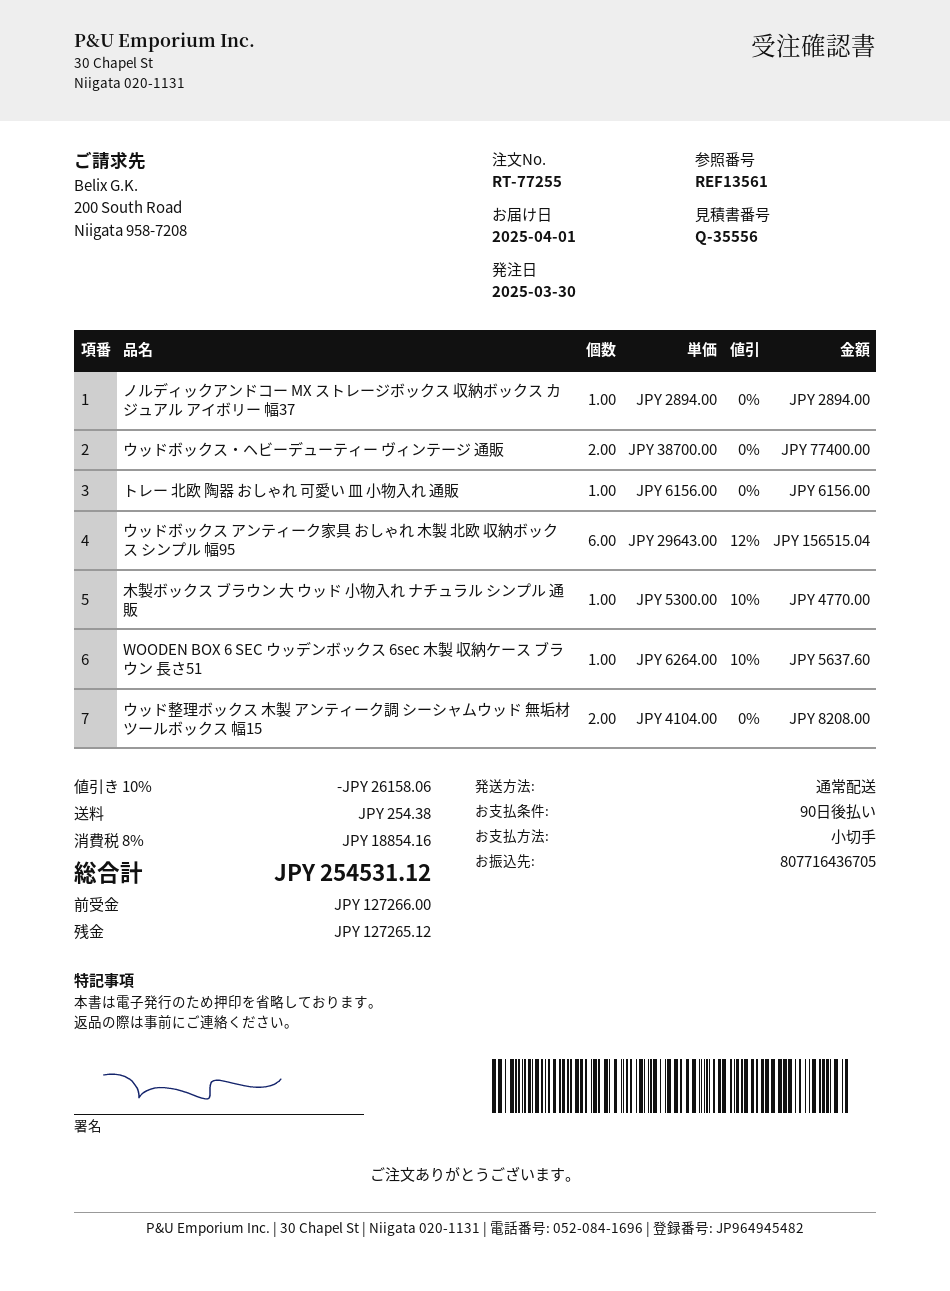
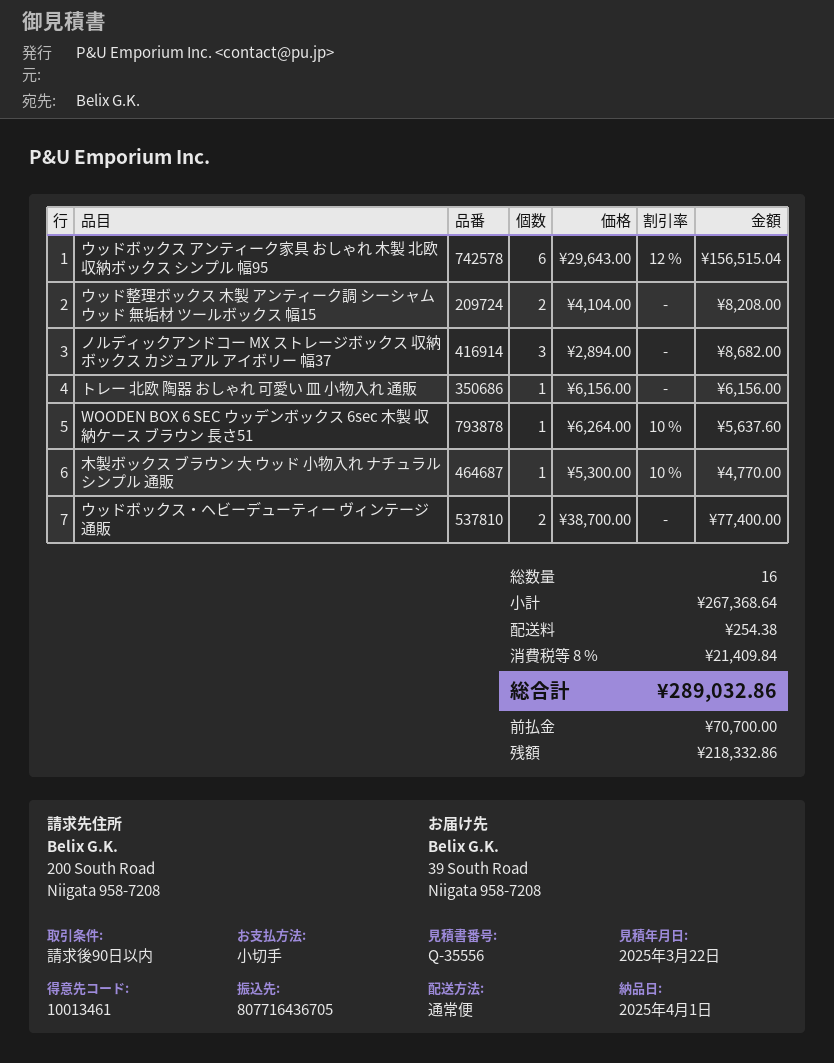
ノルディックアンドコー MX ストレージボックス 収納ボックス カジュアル アイボリー 幅37: 1 x 2894.00 = 2894.00 -> 3 x 2894.00 = 8682.00
discount: 10% = 26158.06 -> none
tax: 8% = 18854.16 -> 8% = 21409.84
total: 254531.12 -> 289032.86
deposit: 127266.00 -> 70700.00
balance: 127265.12 -> 218332.86

